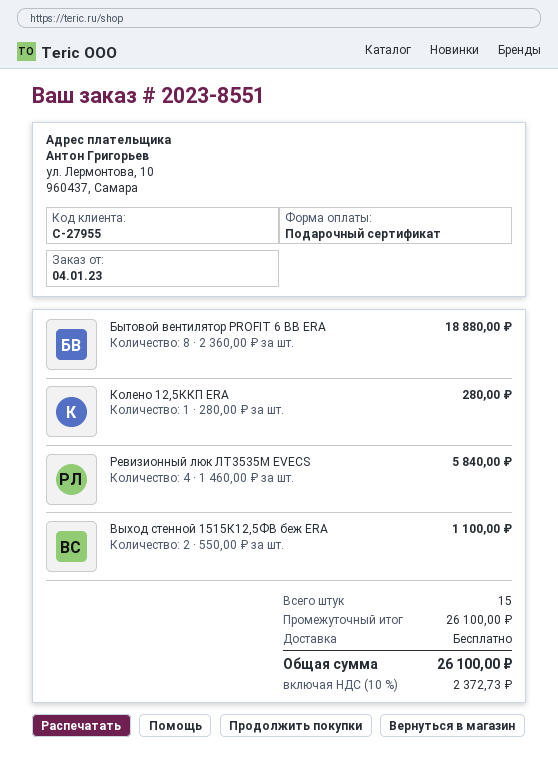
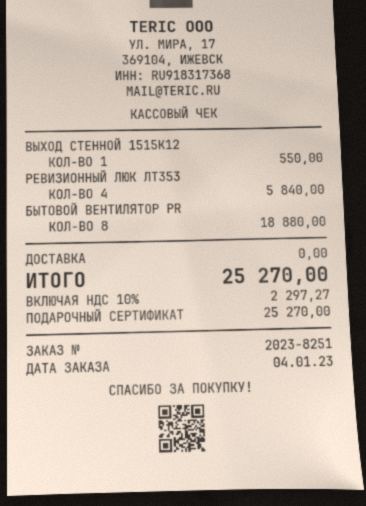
order number: 2023-8551 -> 2023-8251
Колено 12,5ККП ERA: 1 for 280.00 -> none
Выход стенной 1515К12,5ФВ беж ERA: 2 for 1100.00 -> 1 for 550.00
tax: 10% = 2372.73 -> 10% = 2297.27
total: 26100.00 -> 25270.00

